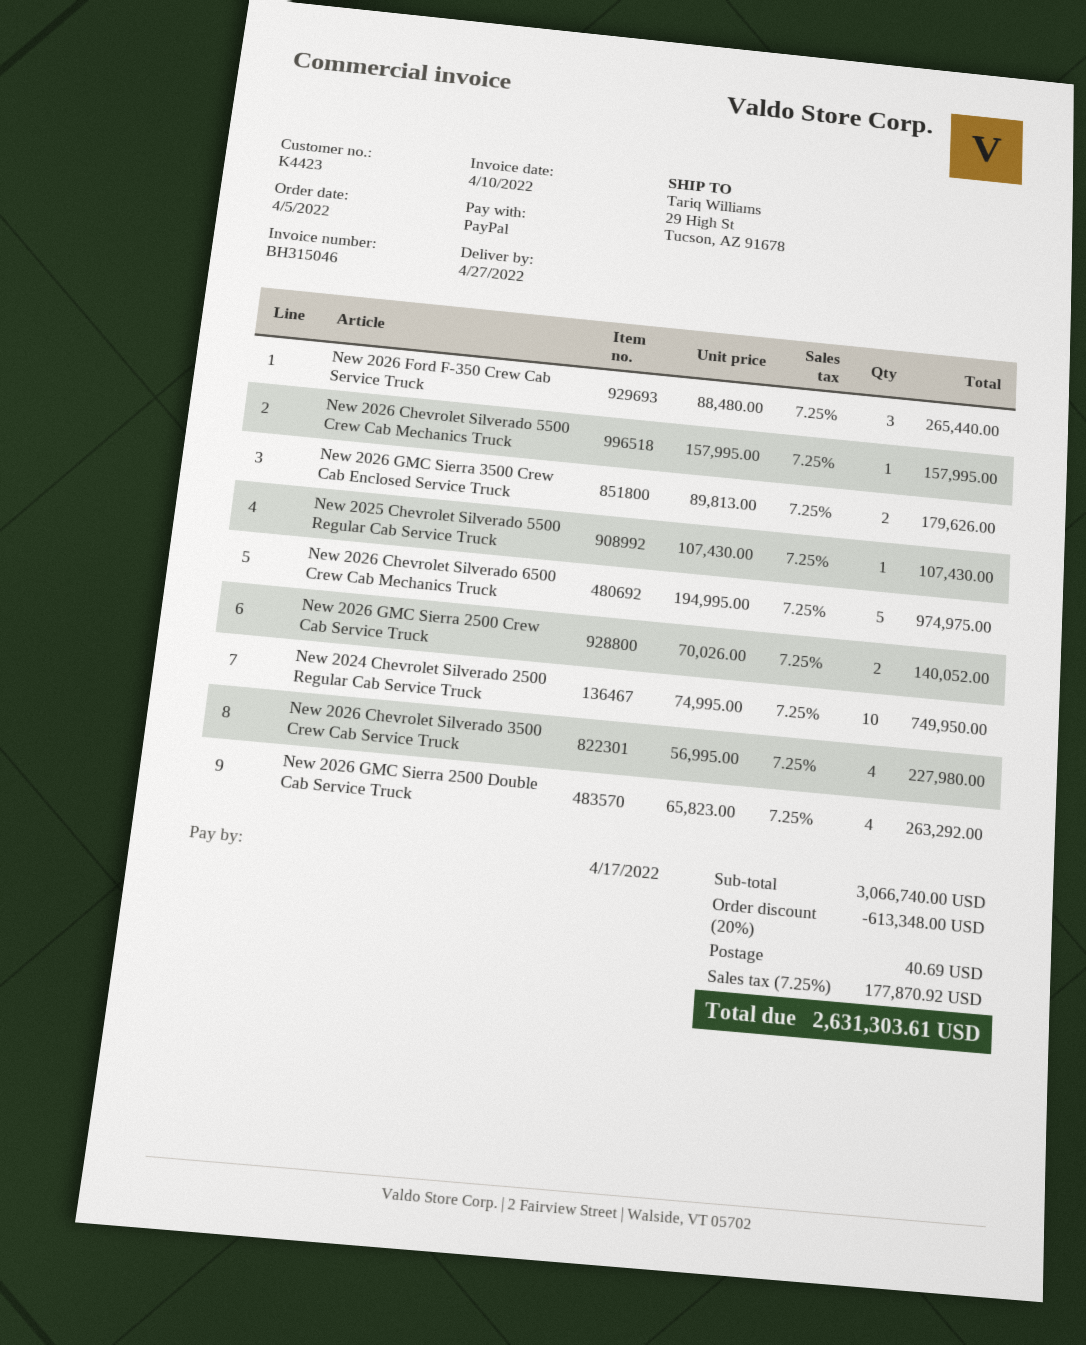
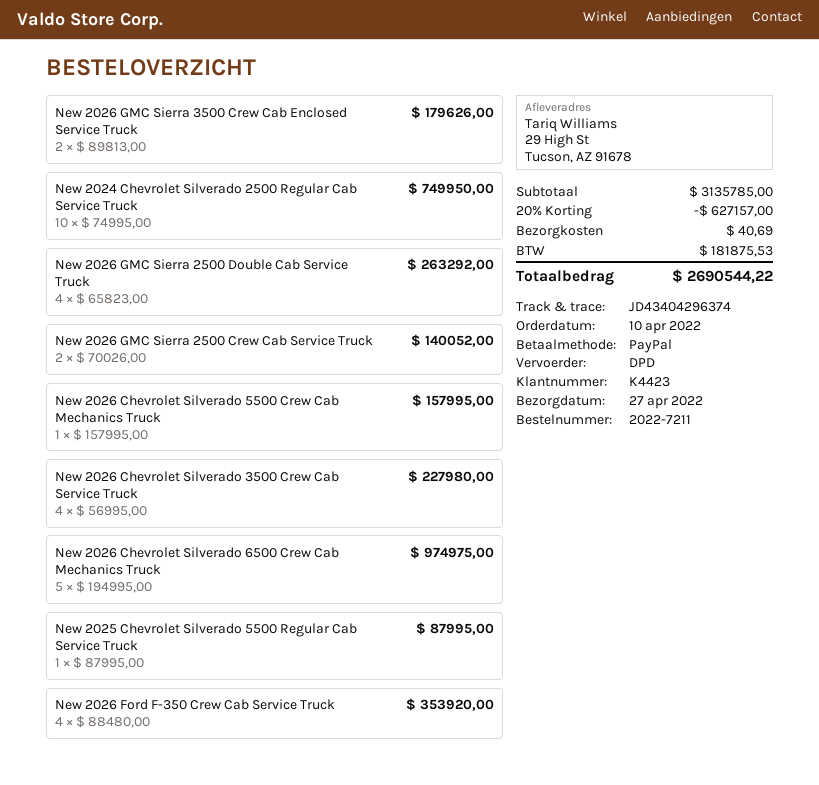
order date: 2022-04-05 -> 2022-04-10
New 2026 Ford F-350 Crew Cab Service Truck: 3 x 88480.00 = 265440.00 -> 4 x 88480.00 = 353920.00
New 2025 Chevrolet Silverado 5500 Regular Cab Service Truck: 1 x 107430.00 = 107430.00 -> 1 x 87995.00 = 87995.00
subtotal: 3066740.00 -> 3135785.00
discount: 20% = 613348.00 -> 20% = 627157.00
tax: 177870.92 -> 181875.53
total: 2631303.61 -> 2690544.22

